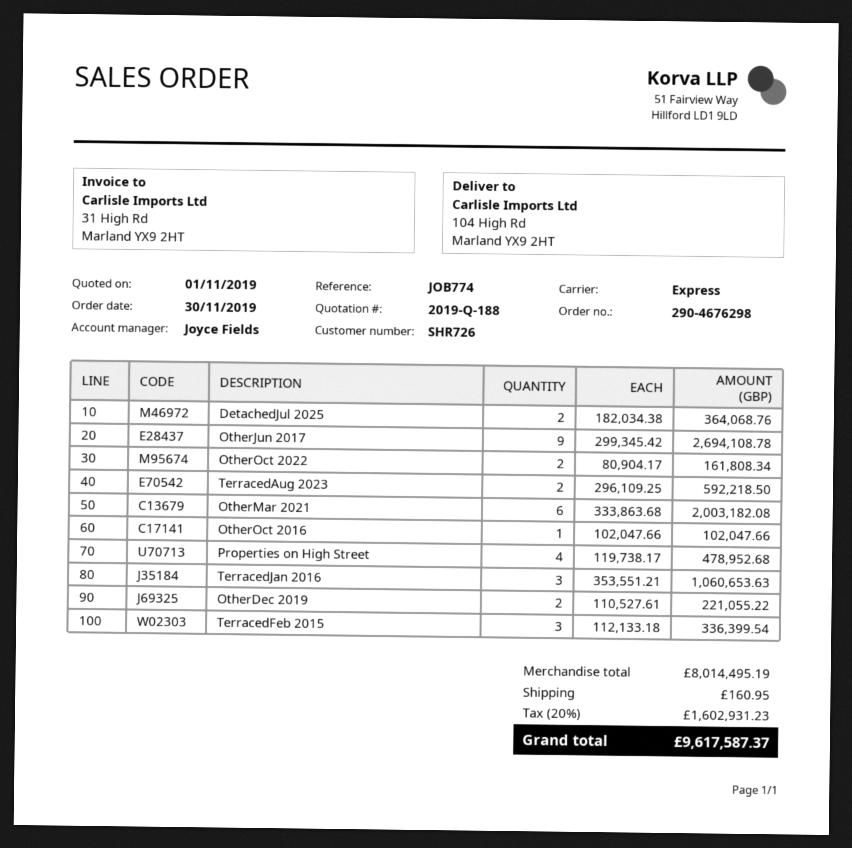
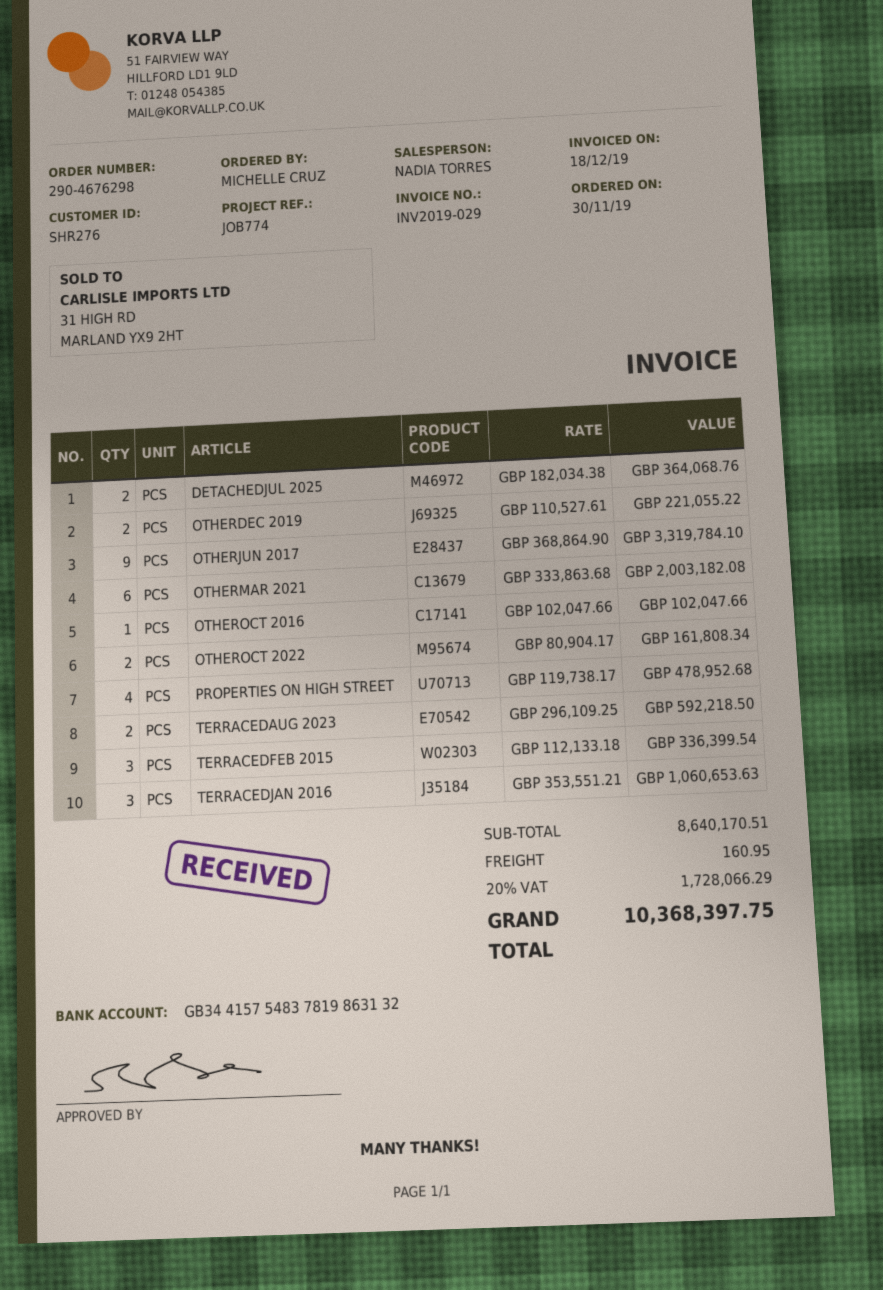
customer number: SHR726 -> SHR276
sales rep: Joyce Fields -> NADIA TORRES
OtherJun 2017: 9 x 299345.42 = 2694108.78 -> 9 x 368864.90 = 3319784.10
subtotal: 8014495.19 -> 8640170.51
tax: 20% = 1602931.23 -> 20% = 1728066.29
total: 9617587.37 -> 10368397.75

